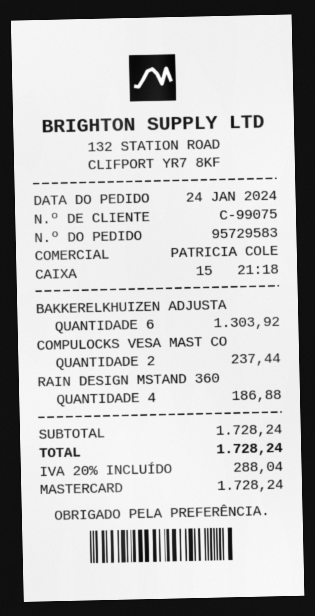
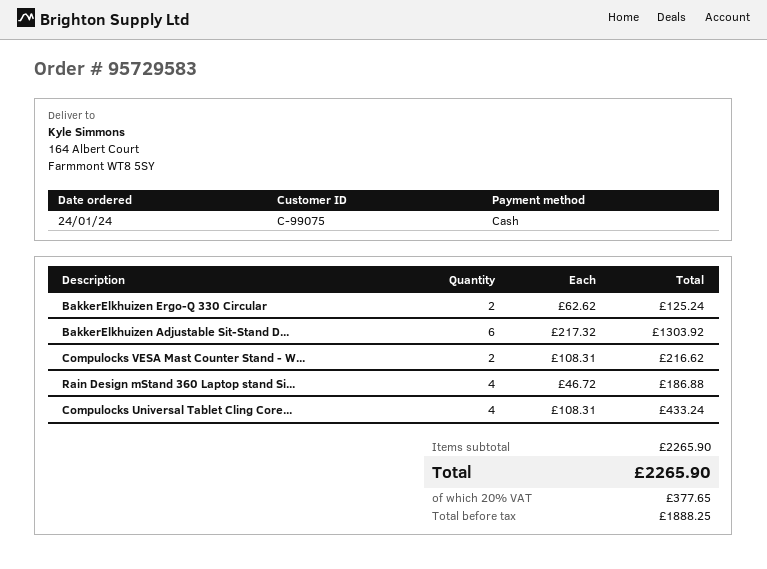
payment method: Mastercard -> cash
COMPULOCKS VESA MAST CO: 2 for 237.44 -> 2 for 216.62
BakkerElkhuizen Ergo-Q 330 Circular: none -> 2 for 125.24
Compulocks Universal Tablet Cling Core...: none -> 4 for 433.24
subtotal: 1728.24 -> 2265.90
tax: 20% = 288.04 -> 20% = 377.65
total: 1728.24 -> 2265.90

